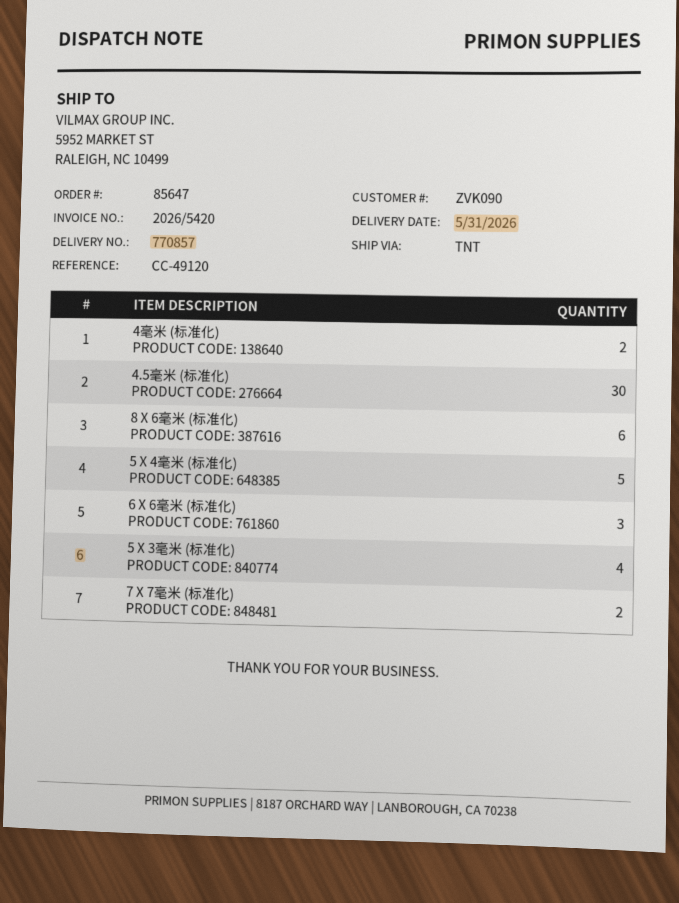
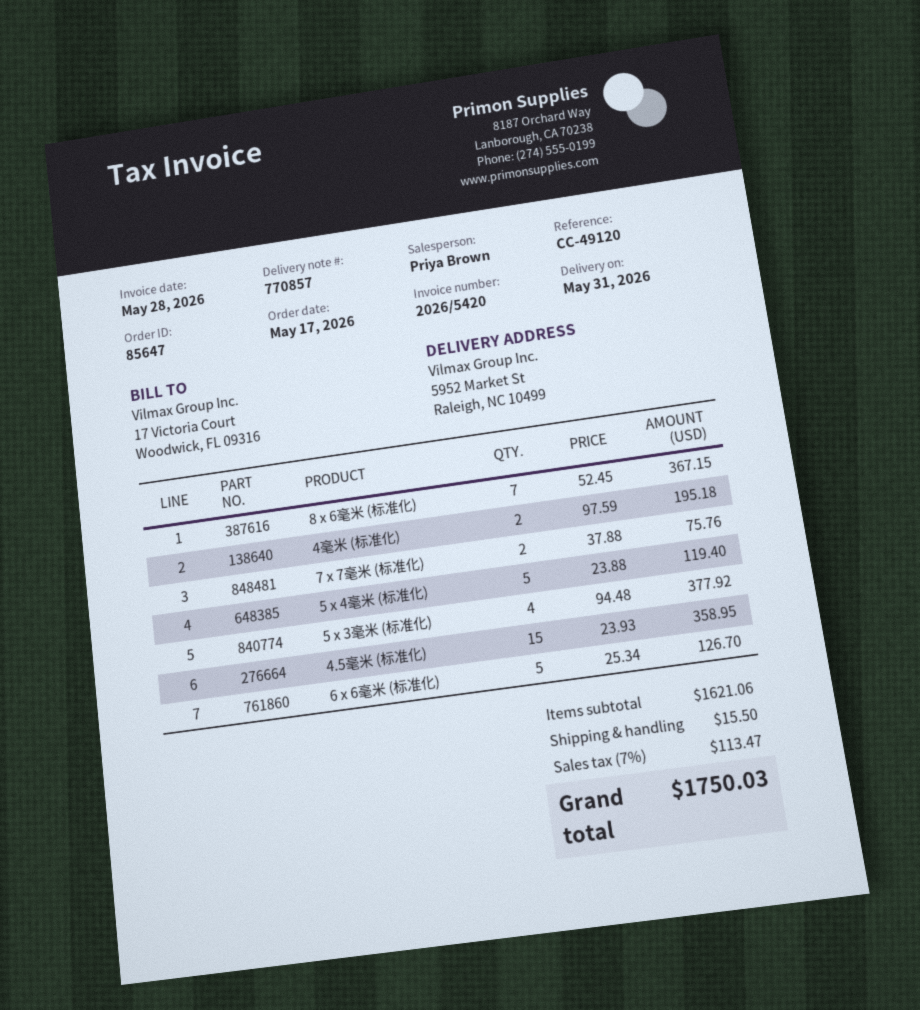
4.5毫米 (标准化): 30 -> 15
8 X 6毫米 (标准化): 6 -> 7
6 X 6毫米 (标准化): 3 -> 5

